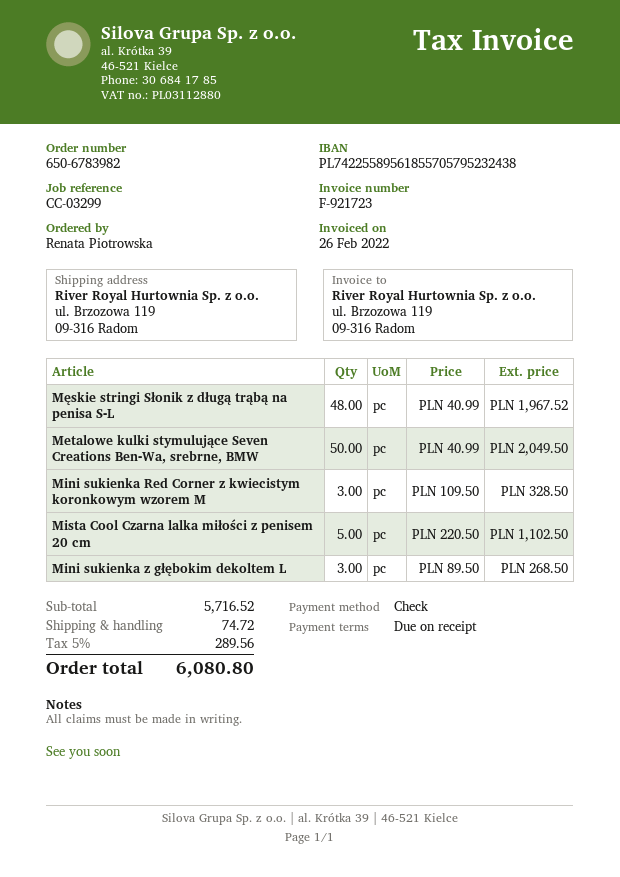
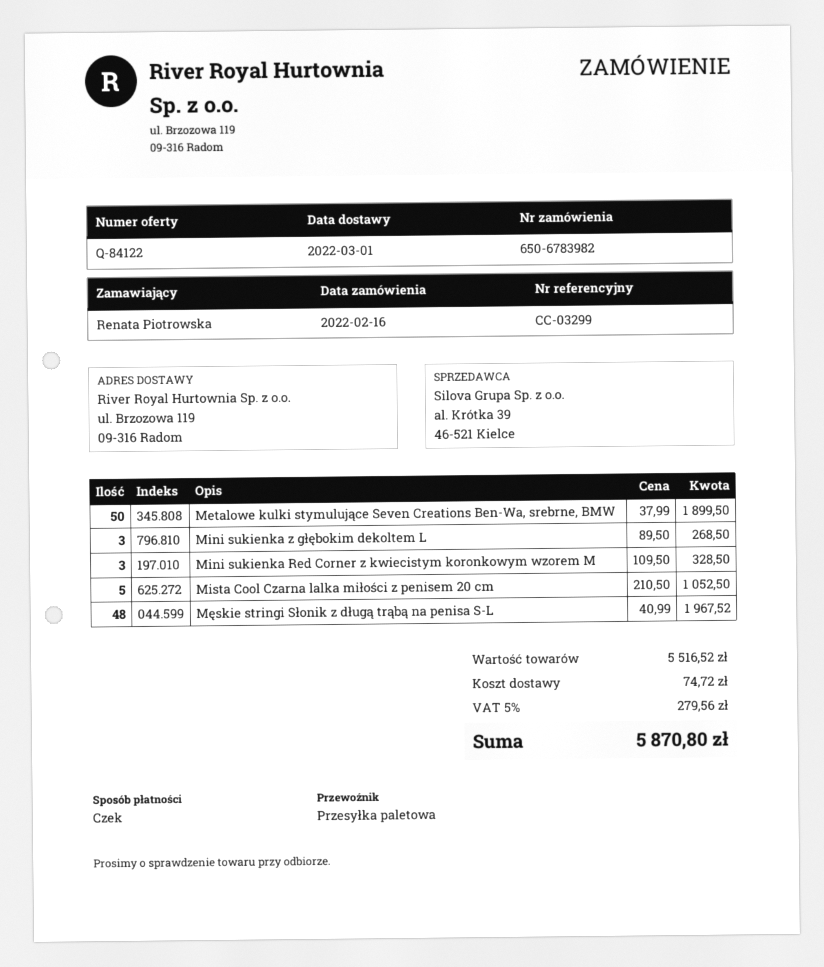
Metalowe kulki stymulujące Seven Creations Ben-Wa, srebrne, BMW: 50 x 40.99 = 2049.50 -> 50 x 37.99 = 1899.50
Mista Cool Czarna lalka miłości z penisem 20 cm: 5 x 220.50 = 1102.50 -> 5 x 210.50 = 1052.50
subtotal: 5716.52 -> 5516.52
tax: 5% = 289.56 -> 5% = 279.56
total: 6080.80 -> 5870.80

